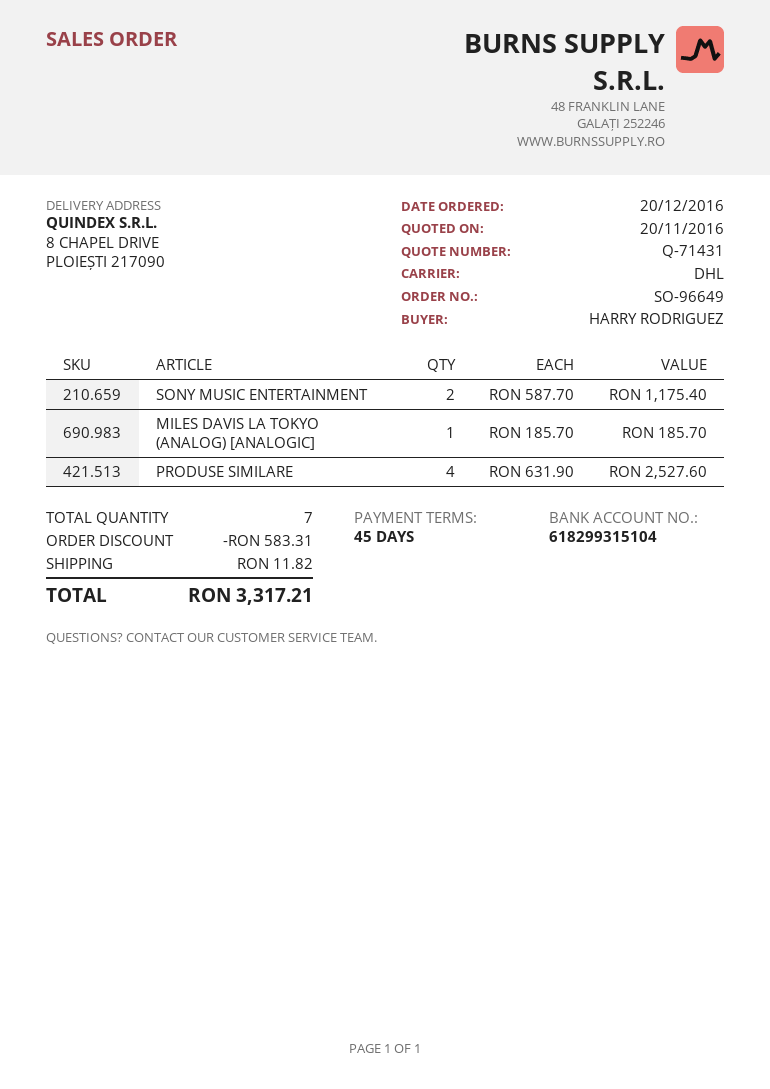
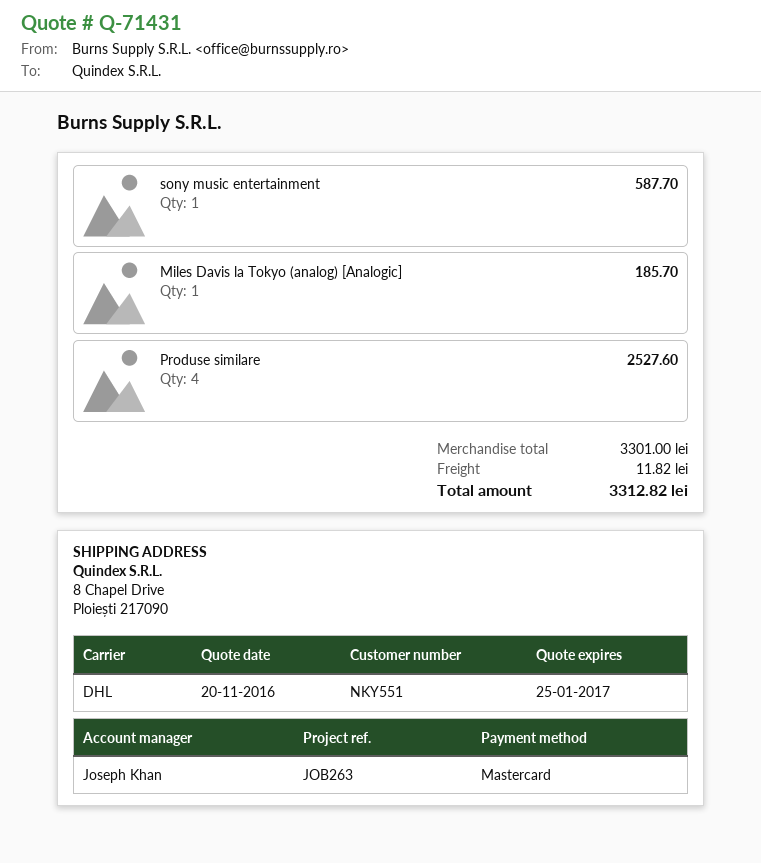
SONY MUSIC ENTERTAINMENT: 2 for 1175.40 -> 1 for 587.70
discount: 583.31 -> none
total: 3317.21 -> 3312.82

